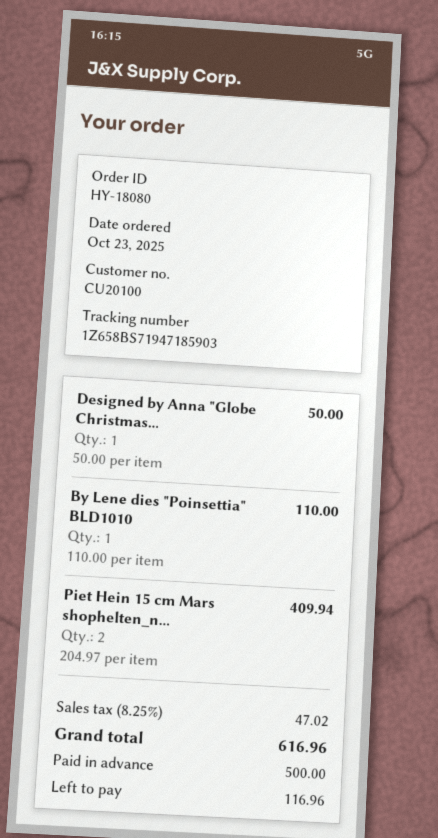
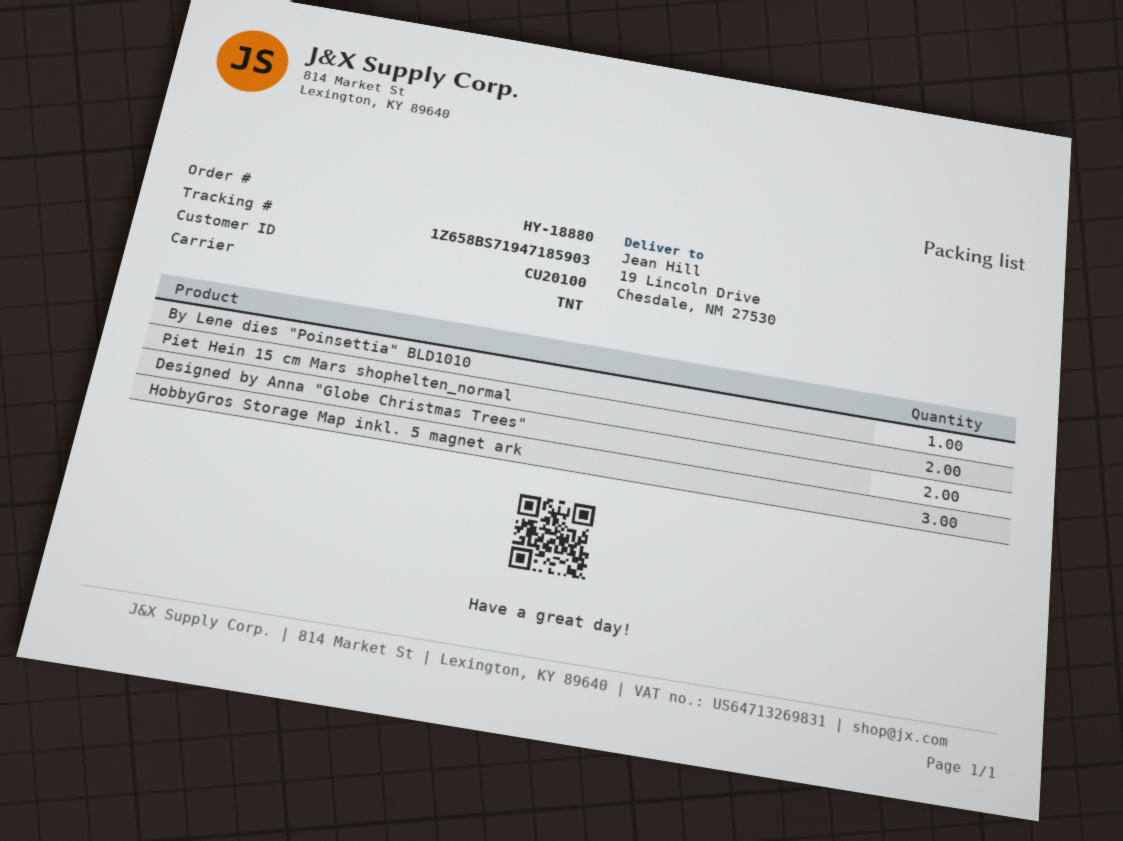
order number: HY-18080 -> HY-18880
Designed by Anna "Globe Christmas...: 1 -> 2
HobbyGros Storage Map inkl. 5 magnet ark: none -> 3

